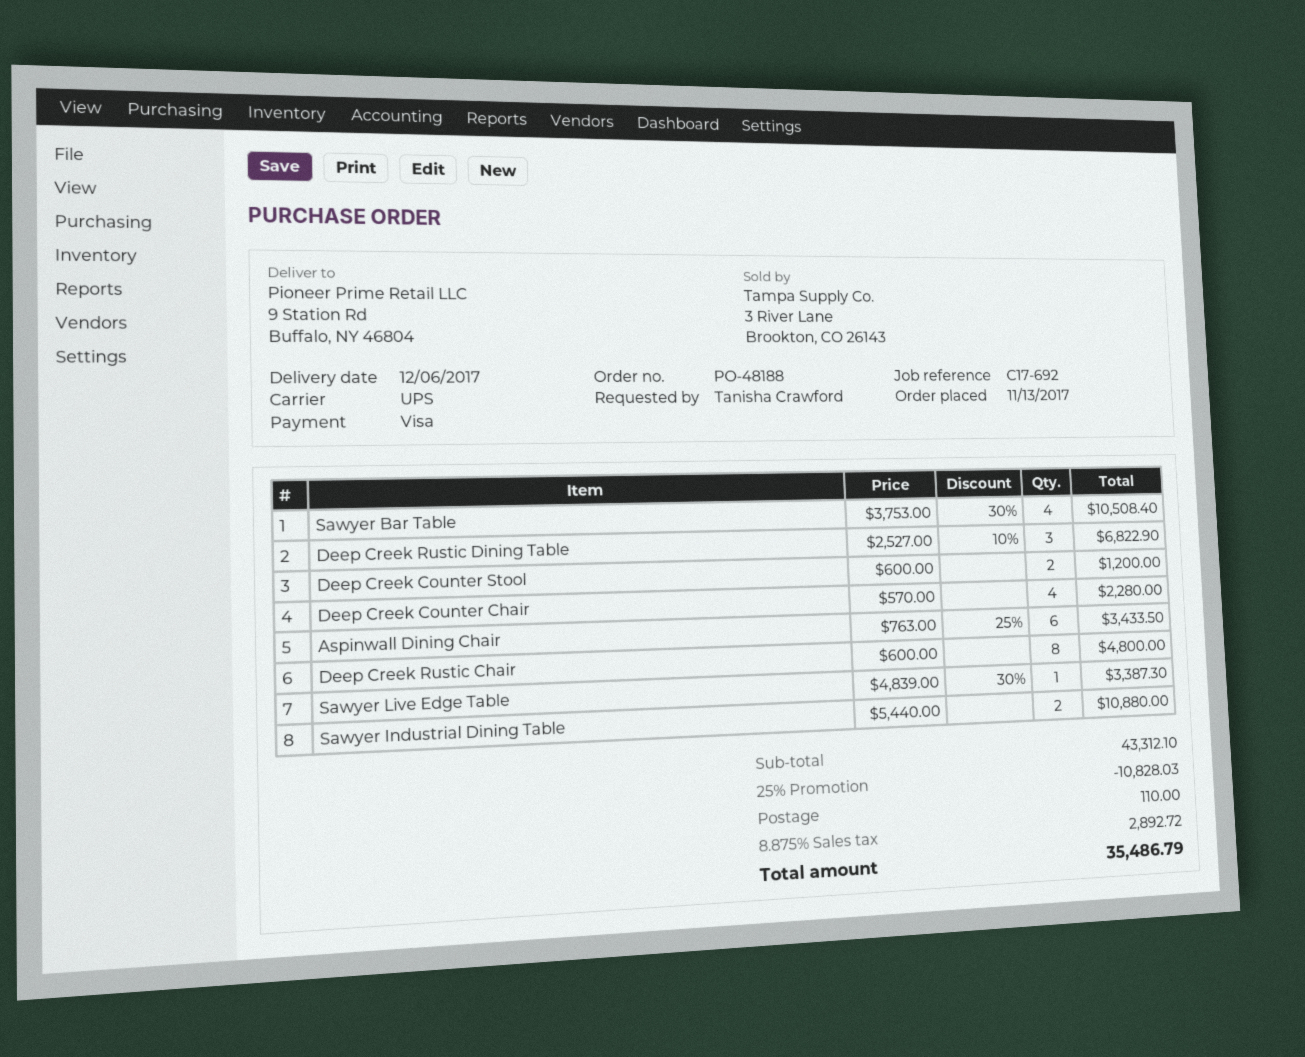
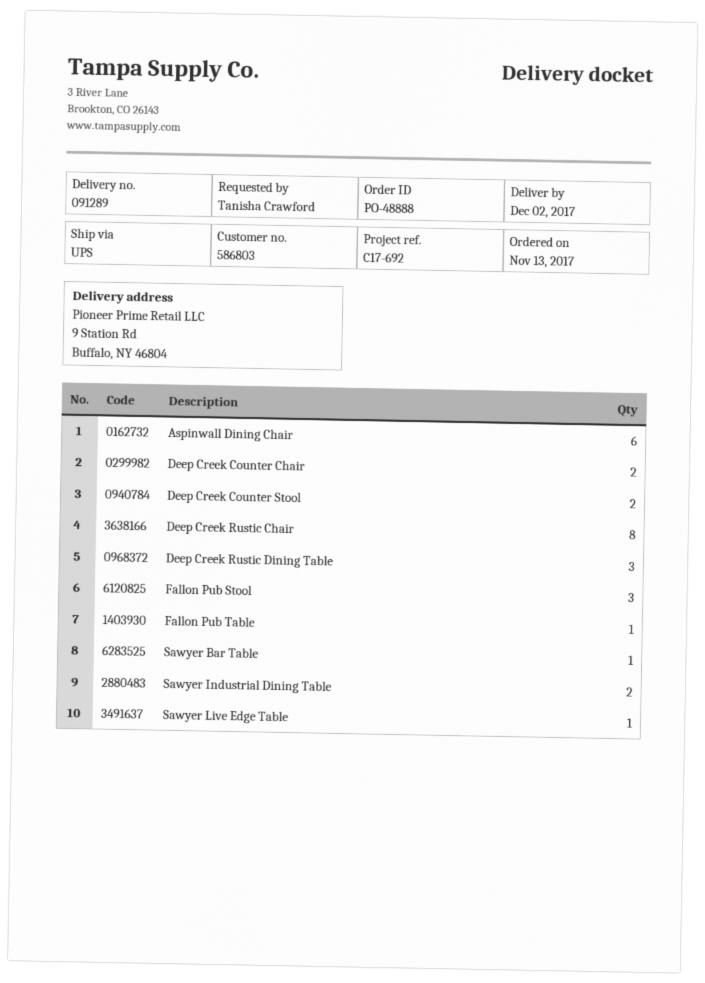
order number: PO-48188 -> PO-48888
delivery date: 2017-12-06 -> 2017-12-02
Sawyer Bar Table: 4 -> 1
Deep Creek Counter Chair: 4 -> 2
Fallon Pub Stool: none -> 3
Fallon Pub Table: none -> 1

